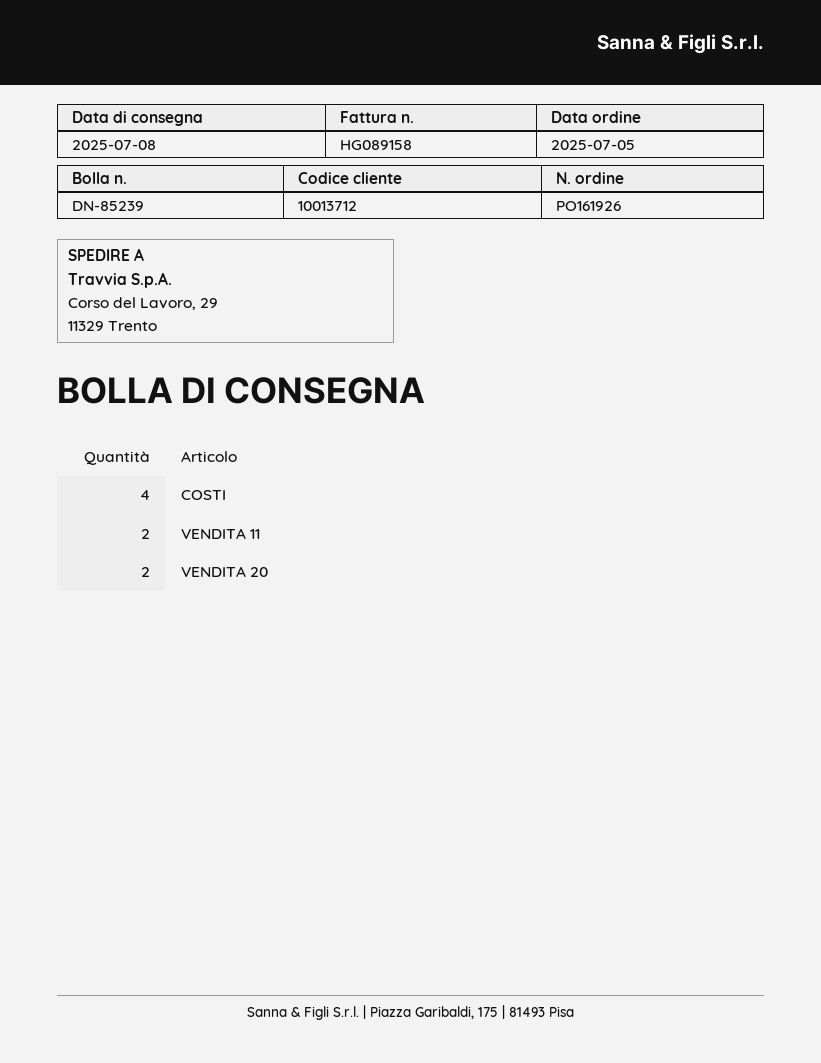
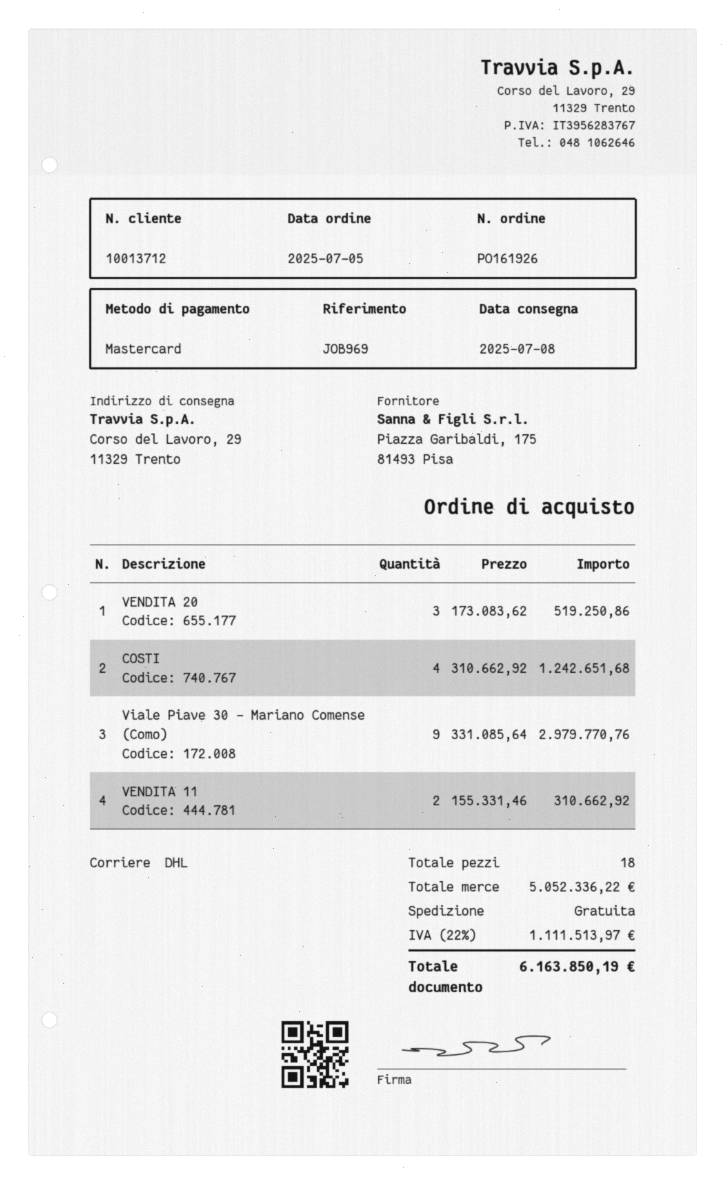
VENDITA 20: 2 -> 3
Viale Piave 30 - Mariano Comense (Como): none -> 9

